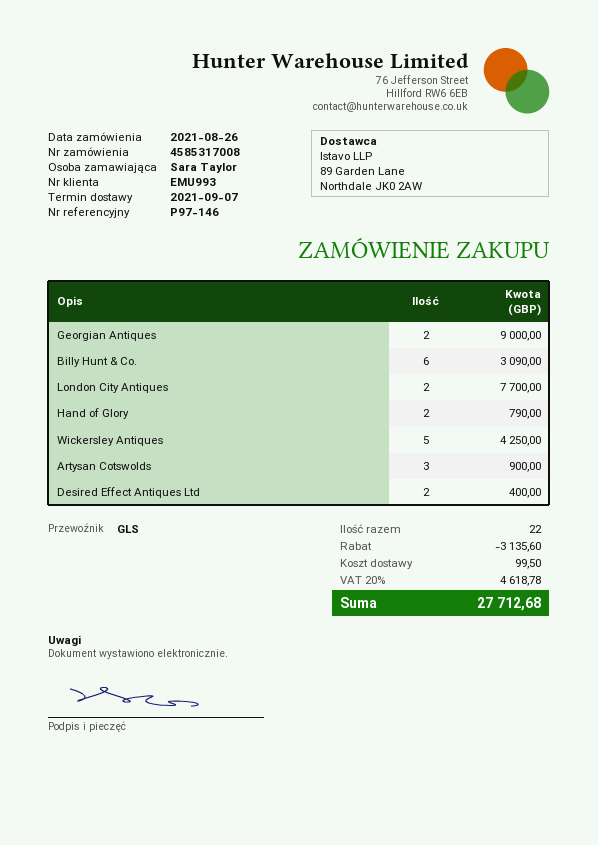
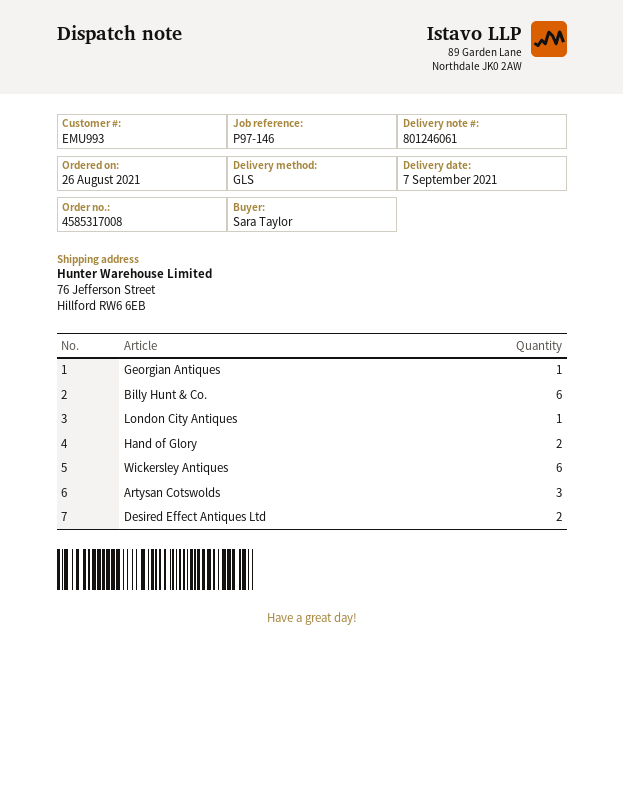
Georgian Antiques: 2 -> 1
London City Antiques: 2 -> 1
Wickersley Antiques: 5 -> 6

